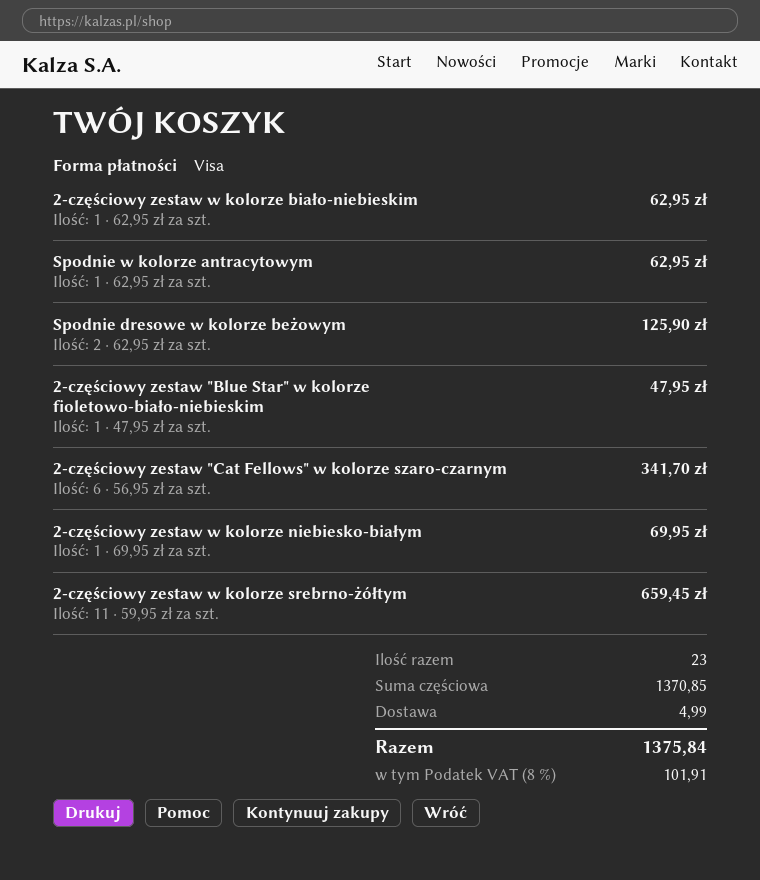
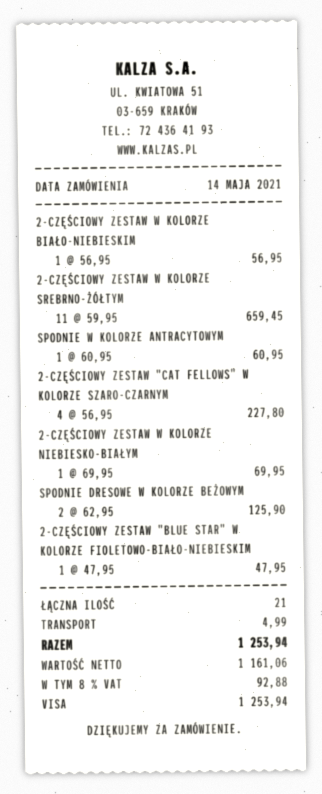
2-częściowy zestaw w kolorze biało-niebieskim: 1 x 62.95 = 62.95 -> 1 x 56.95 = 56.95
Spodnie w kolorze antracytowym: 1 x 62.95 = 62.95 -> 1 x 60.95 = 60.95
2-częściowy zestaw "Cat Fellows" w kolorze szaro-czarnym: 6 x 56.95 = 341.70 -> 4 x 56.95 = 227.80
total quantity: 23 -> 21
tax: 8% = 101.91 -> 8% = 92.88
total: 1375.84 -> 1253.94

